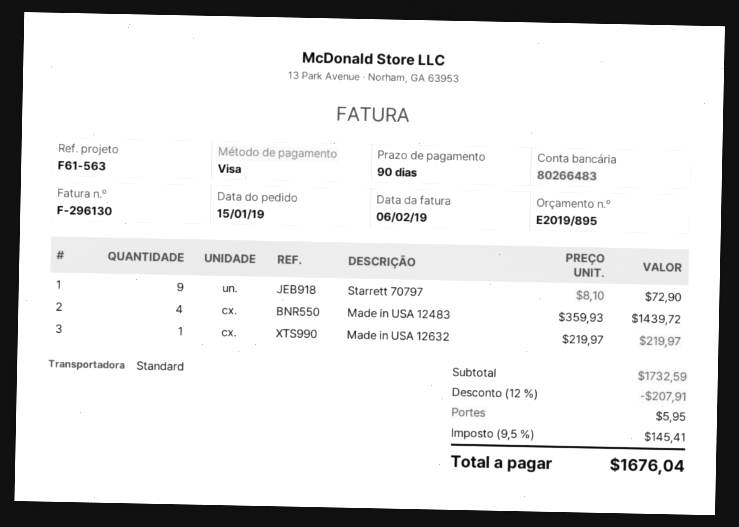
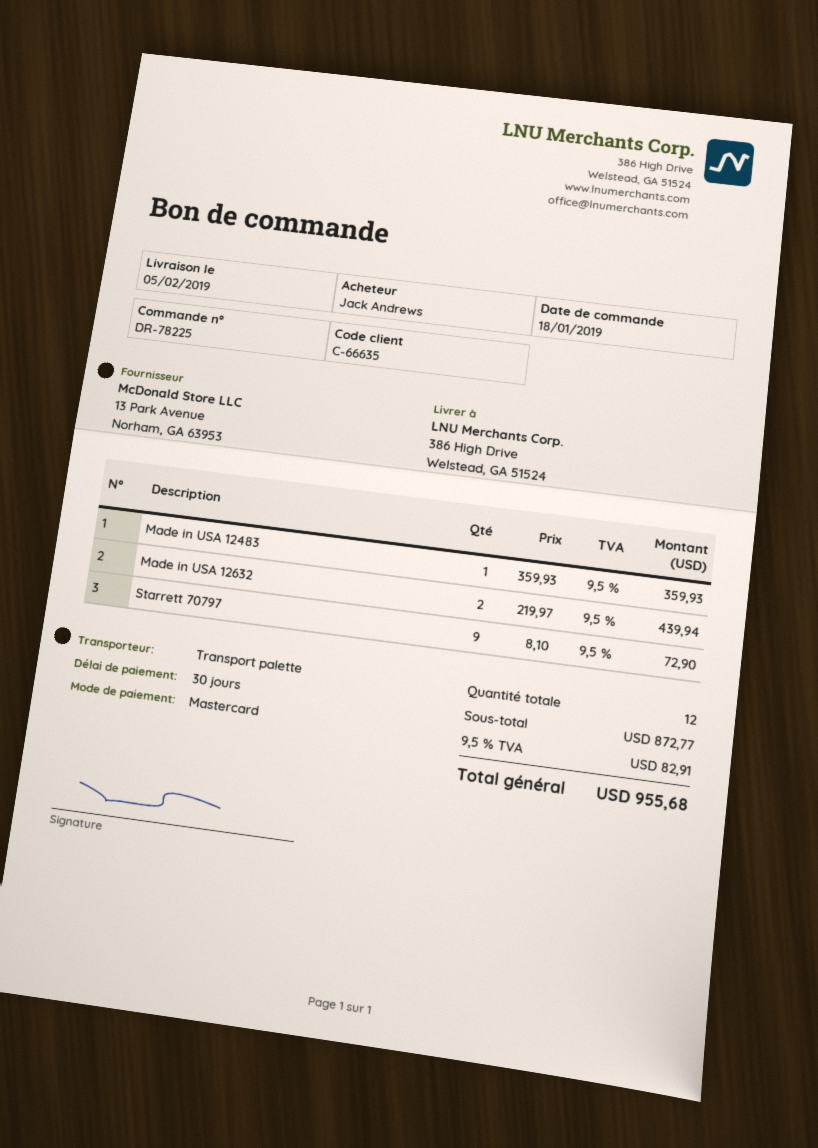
order date: 2019-01-15 -> 2019-01-18
payment terms: 90 days -> 30 days
payment method: Visa -> Mastercard
shipping method: standard -> pallet freight
Made in USA 12483: 4 x 359.93 = 1439.72 -> 1 x 359.93 = 359.93
Made in USA 12632: 1 x 219.97 = 219.97 -> 2 x 219.97 = 439.94
subtotal: 1732.59 -> 872.77
discount: 12% = 207.91 -> none
shipping: 5.95 -> none
tax: 9.5% = 145.41 -> 9.5% = 82.91
total: 1676.04 -> 955.68

